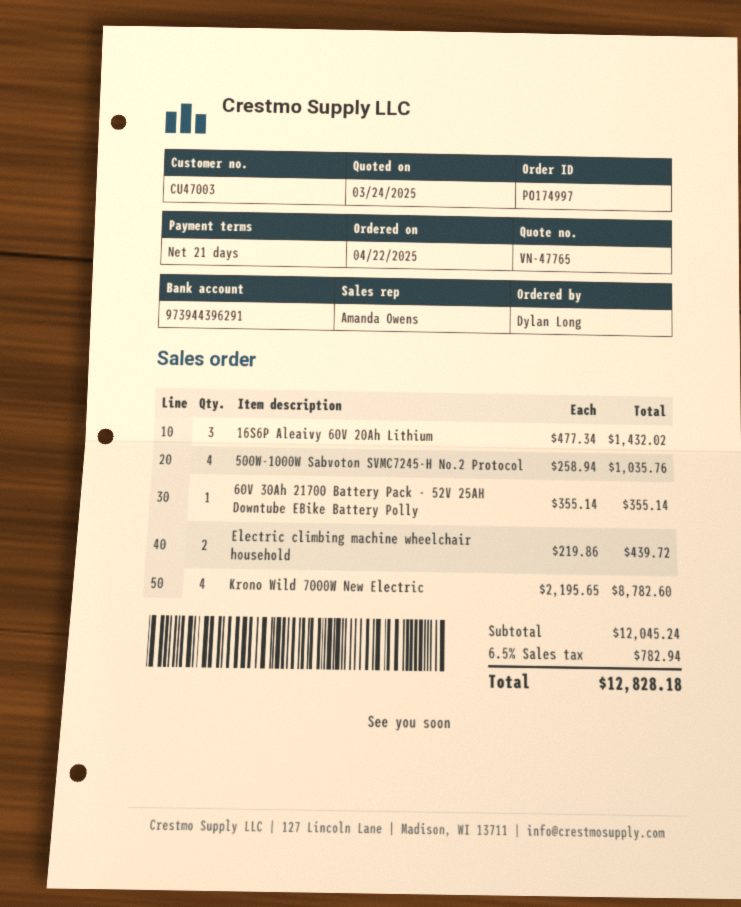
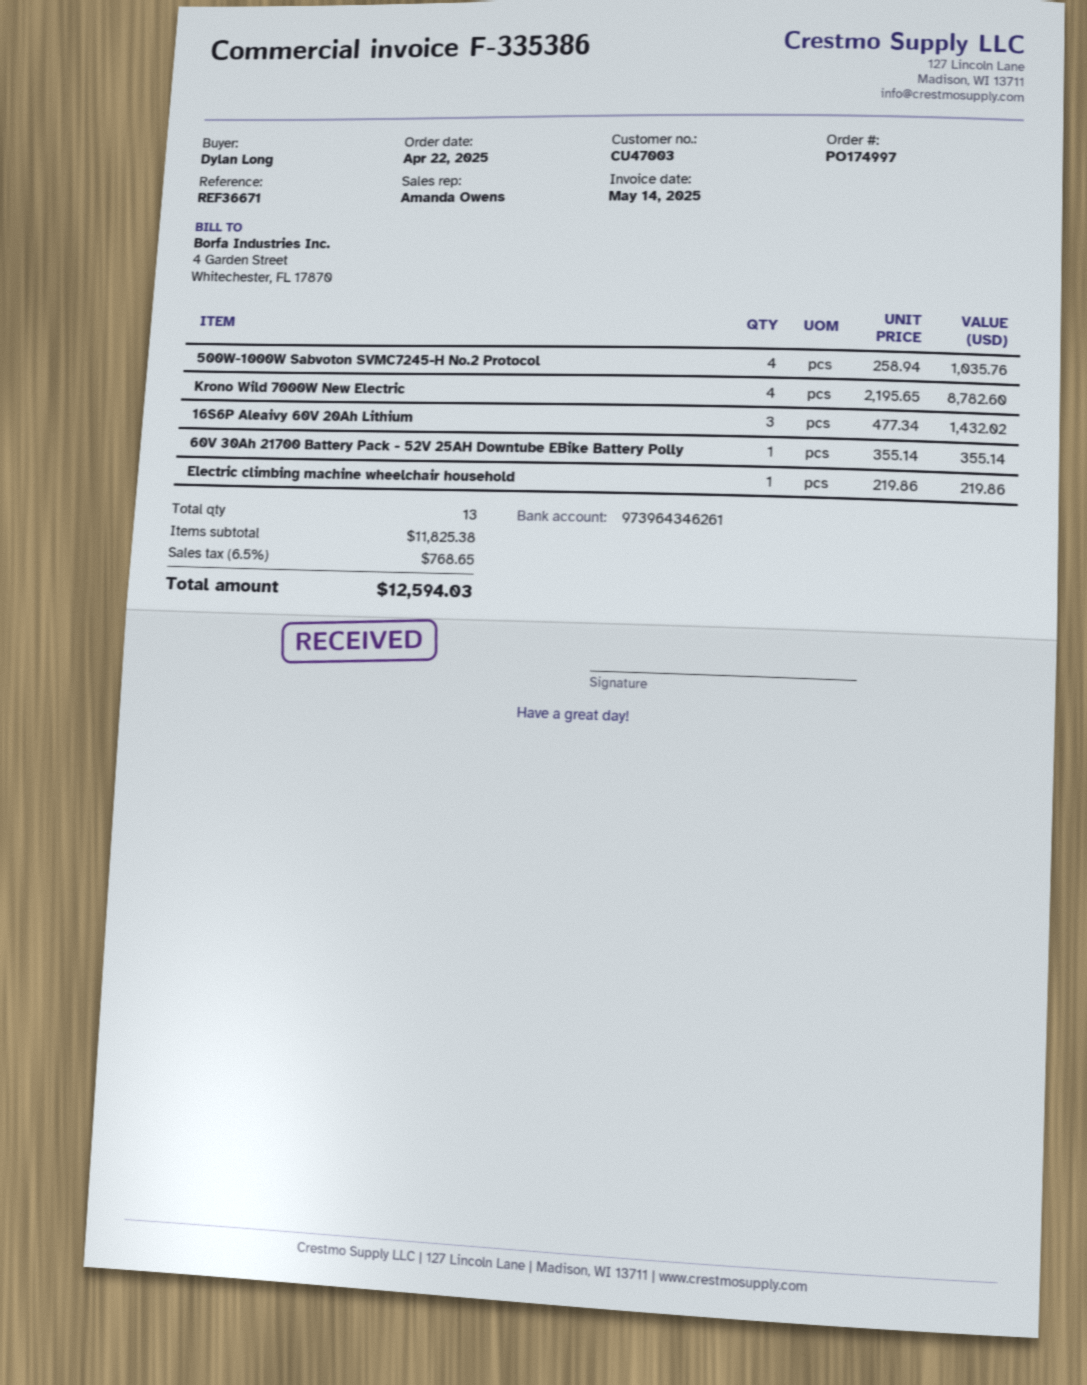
bank account: 973944396291 -> 973964346261
Electric climbing machine wheelchair household: 2 x 219.86 = 439.72 -> 1 x 219.86 = 219.86
subtotal: 12045.24 -> 11825.38
tax: 6.5% = 782.94 -> 6.5% = 768.65
total: 12828.18 -> 12594.03

